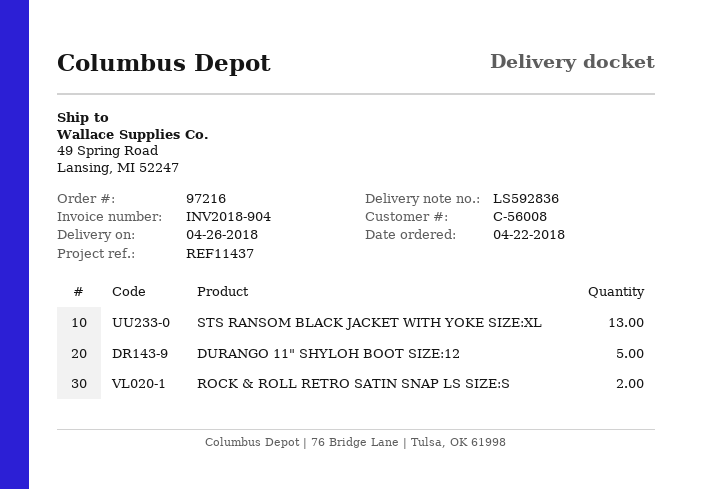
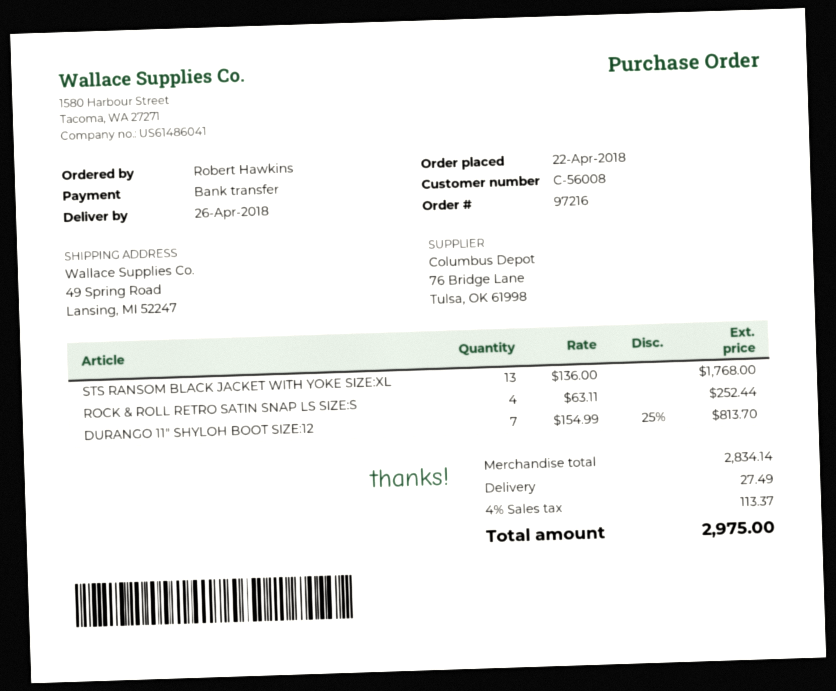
DURANGO 11" SHYLOH BOOT SIZE:12: 5 -> 7
ROCK & ROLL RETRO SATIN SNAP LS SIZE:S: 2 -> 4

